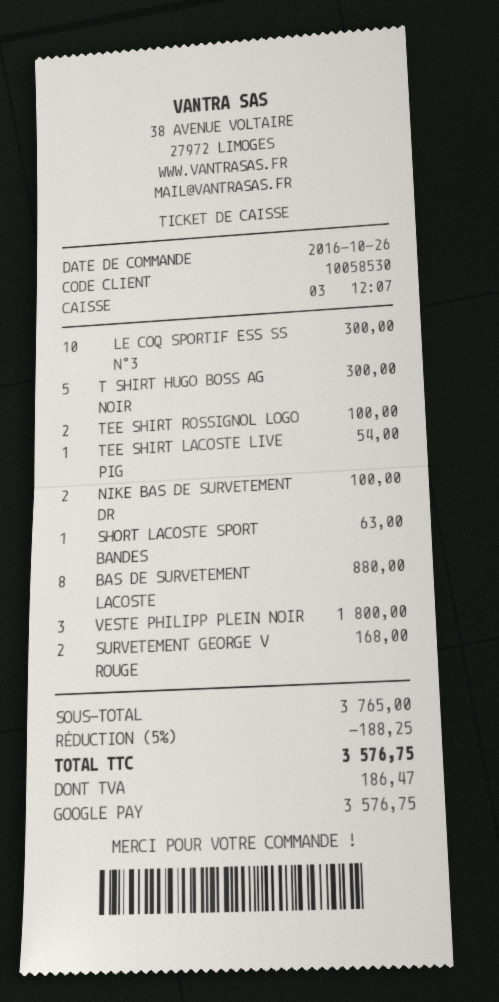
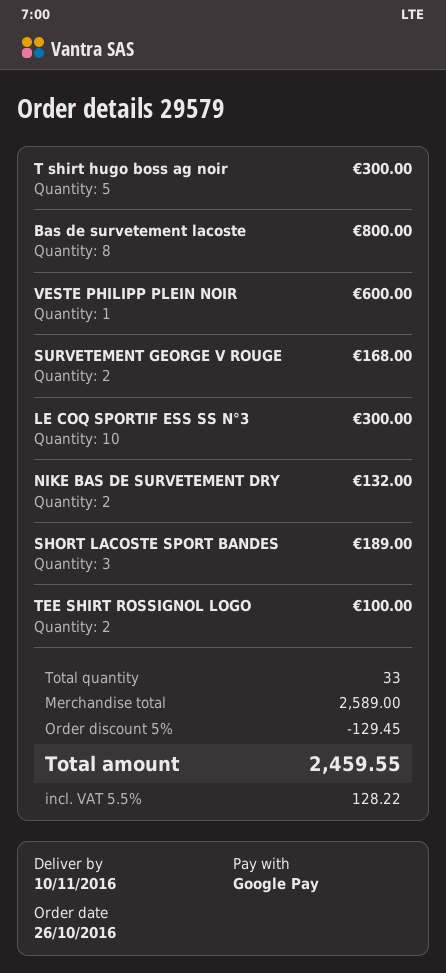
TEE SHIRT LACOSTE LIVE PIG: 1 for 54.00 -> none
NIKE BAS DE SURVETEMENT DR: 2 for 100.00 -> 2 for 132.00
SHORT LACOSTE SPORT BANDES: 1 for 63.00 -> 3 for 189.00
BAS DE SURVETEMENT LACOSTE: 8 for 880.00 -> 8 for 800.00
VESTE PHILIPP PLEIN NOIR: 3 for 1800.00 -> 1 for 600.00
subtotal: 3765.00 -> 2589.00
discount: 5% = 188.25 -> 5% = 129.45
tax: 186.47 -> 128.22
total: 3576.75 -> 2459.55

